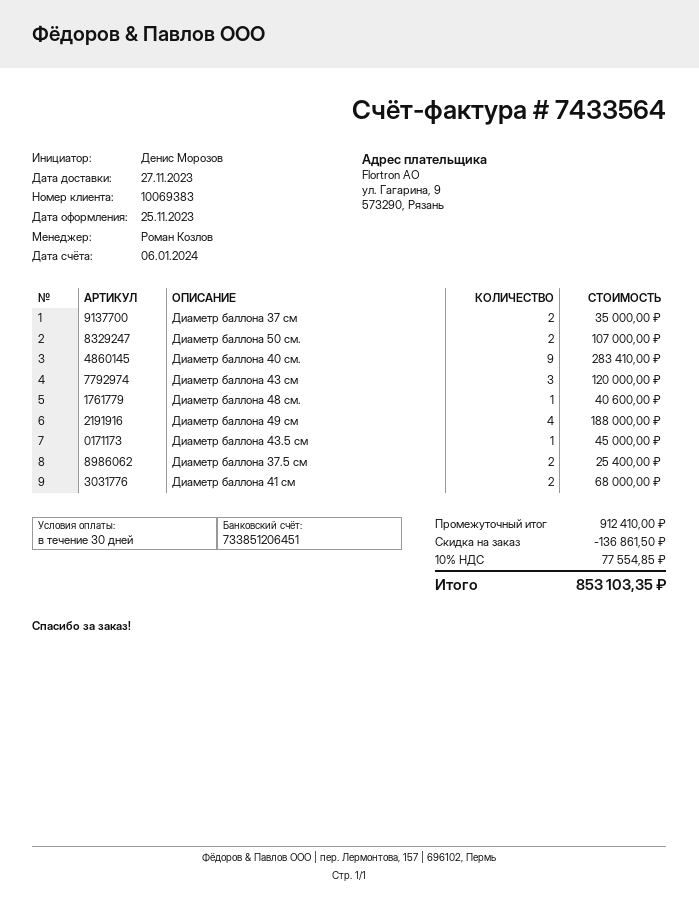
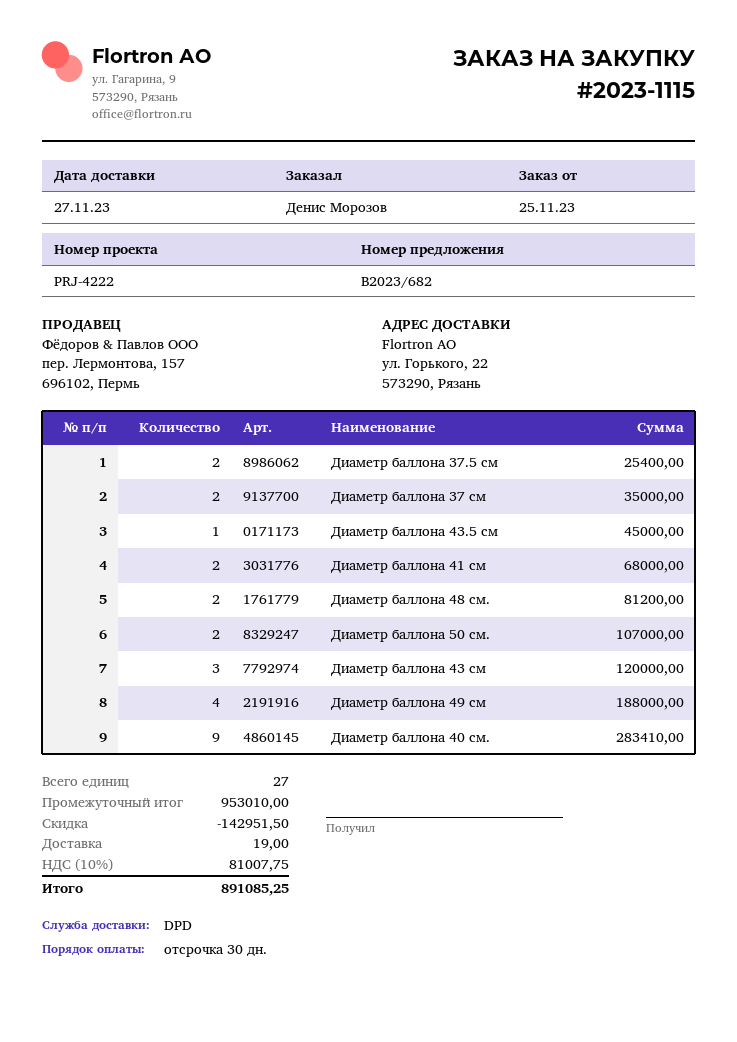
Диаметр баллона 48 см.: 1 for 40600.00 -> 2 for 81200.00
subtotal: 912410.00 -> 953010.00
discount: 136861.50 -> 142951.50
shipping: none -> 19.00
tax: 10% = 77554.85 -> 10% = 81007.75
total: 853103.35 -> 891085.25

